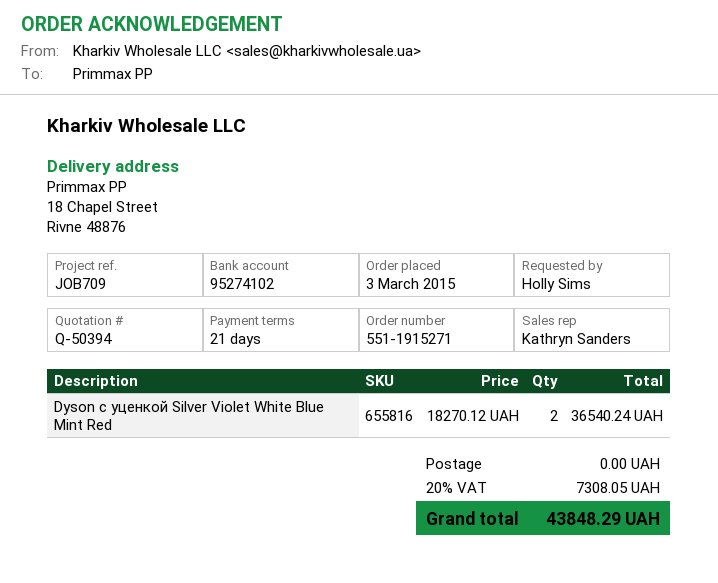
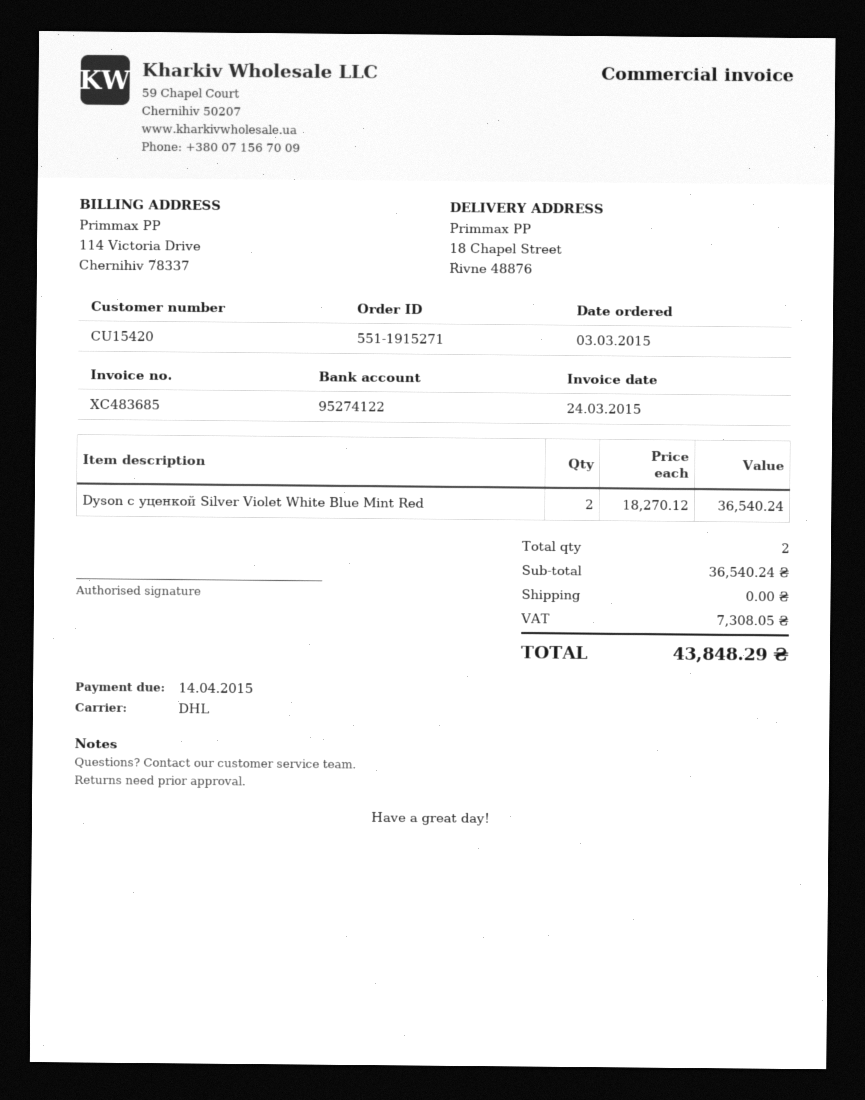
bank account: 95274102 -> 95274122

